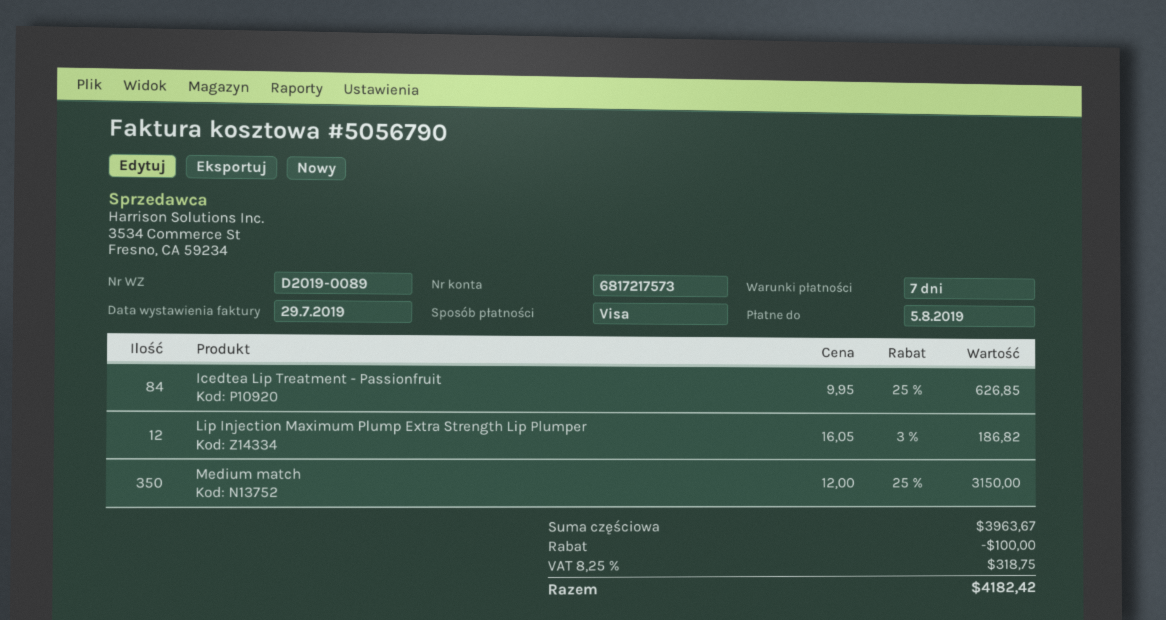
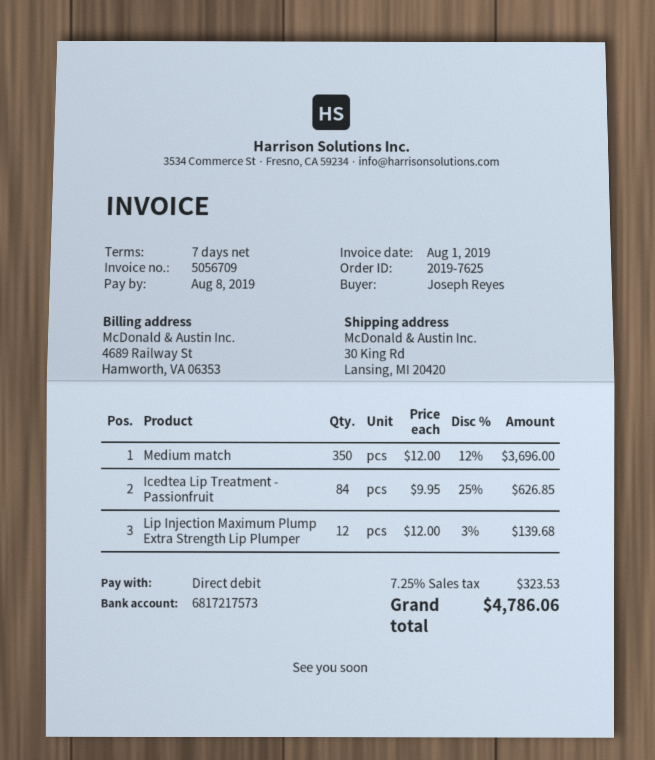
invoice number: 5056790 -> 5056709
invoice date: 2019-07-29 -> 2019-08-01
due date: 2019-08-05 -> 2019-08-08
payment method: Visa -> direct debit
Lip Injection Maximum Plump Extra Strength Lip Plumper: 12 x 16.05 - 3% = 186.82 -> 12 x 12.00 - 3% = 139.68
Medium match: 350 x 12.00 - 25% = 3150.00 -> 350 x 12.00 - 12% = 3696.00
discount: 100.00 -> none
tax: 8.25% = 318.75 -> 7.25% = 323.53
total: 4182.42 -> 4786.06

